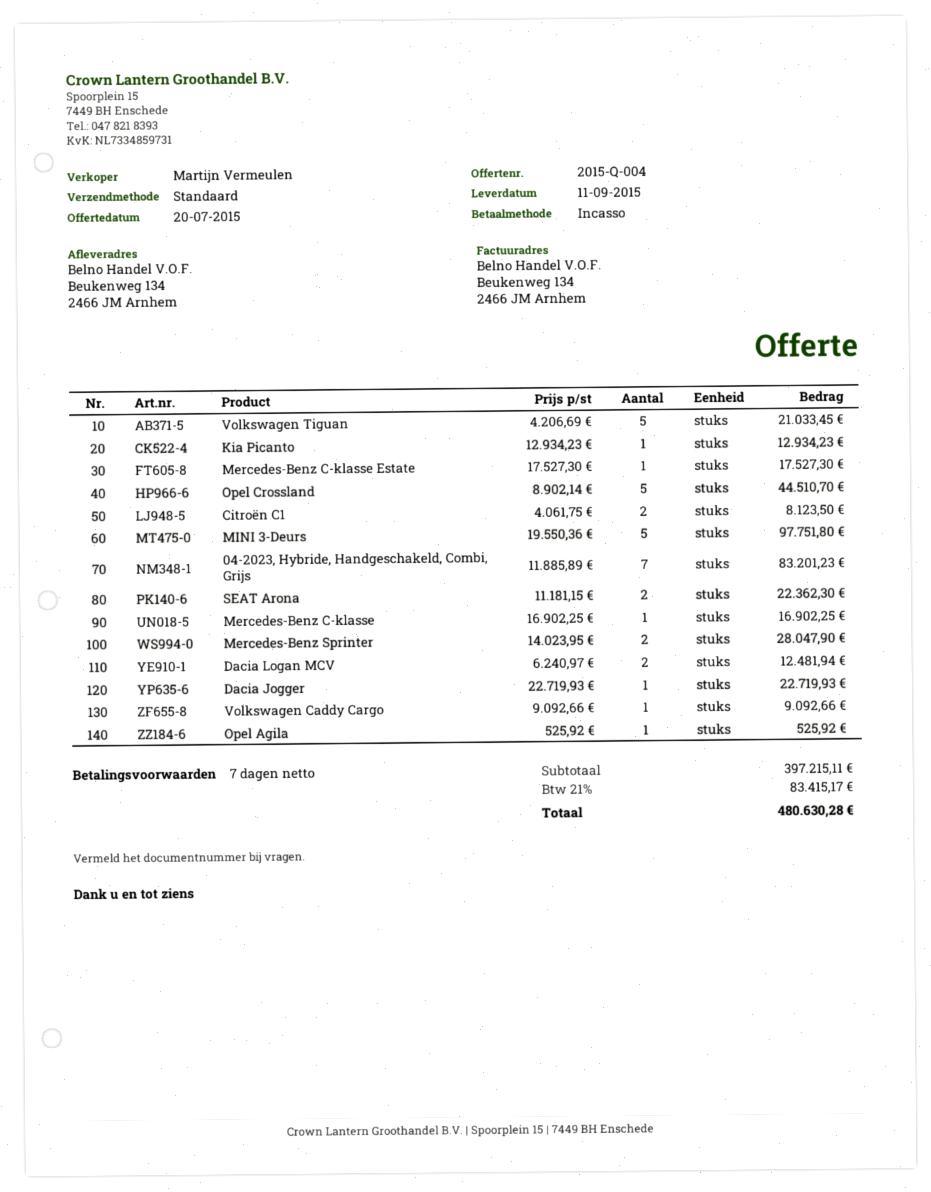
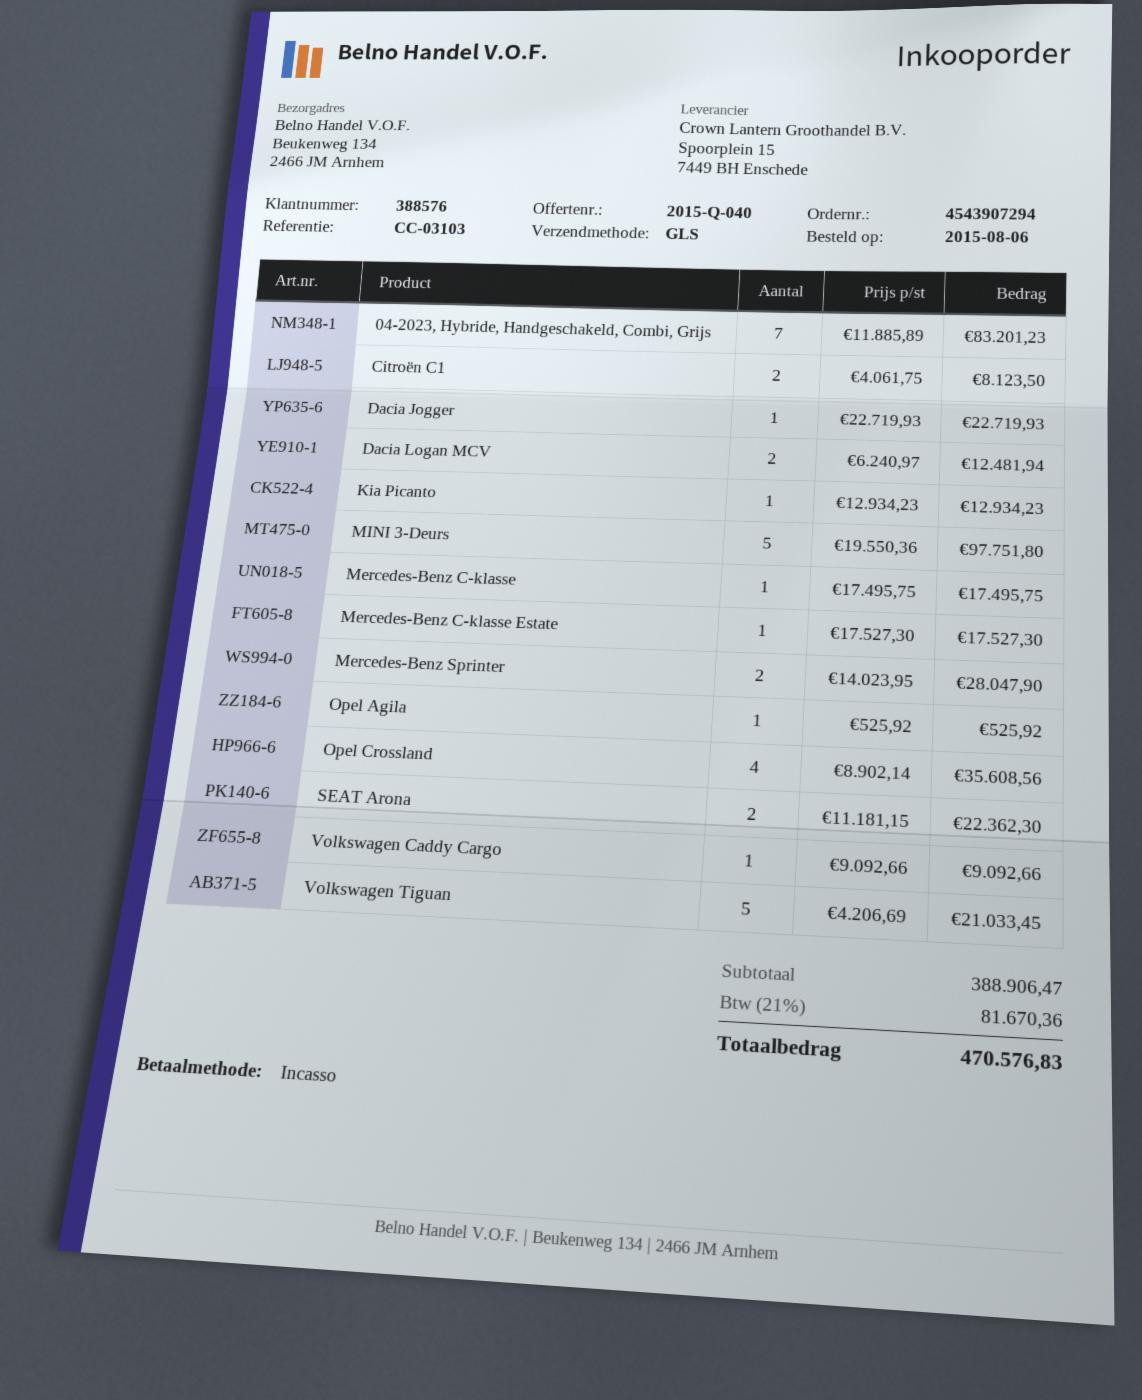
quote number: 2015-Q-004 -> 2015-Q-040
shipping method: standard -> GLS
Opel Crossland: 5 x 8902.14 = 44510.70 -> 4 x 8902.14 = 35608.56
Mercedes-Benz C-klasse: 1 x 16902.25 = 16902.25 -> 1 x 17495.75 = 17495.75
subtotal: 397215.11 -> 388906.47
tax: 21% = 83415.17 -> 21% = 81670.36
total: 480630.28 -> 470576.83

